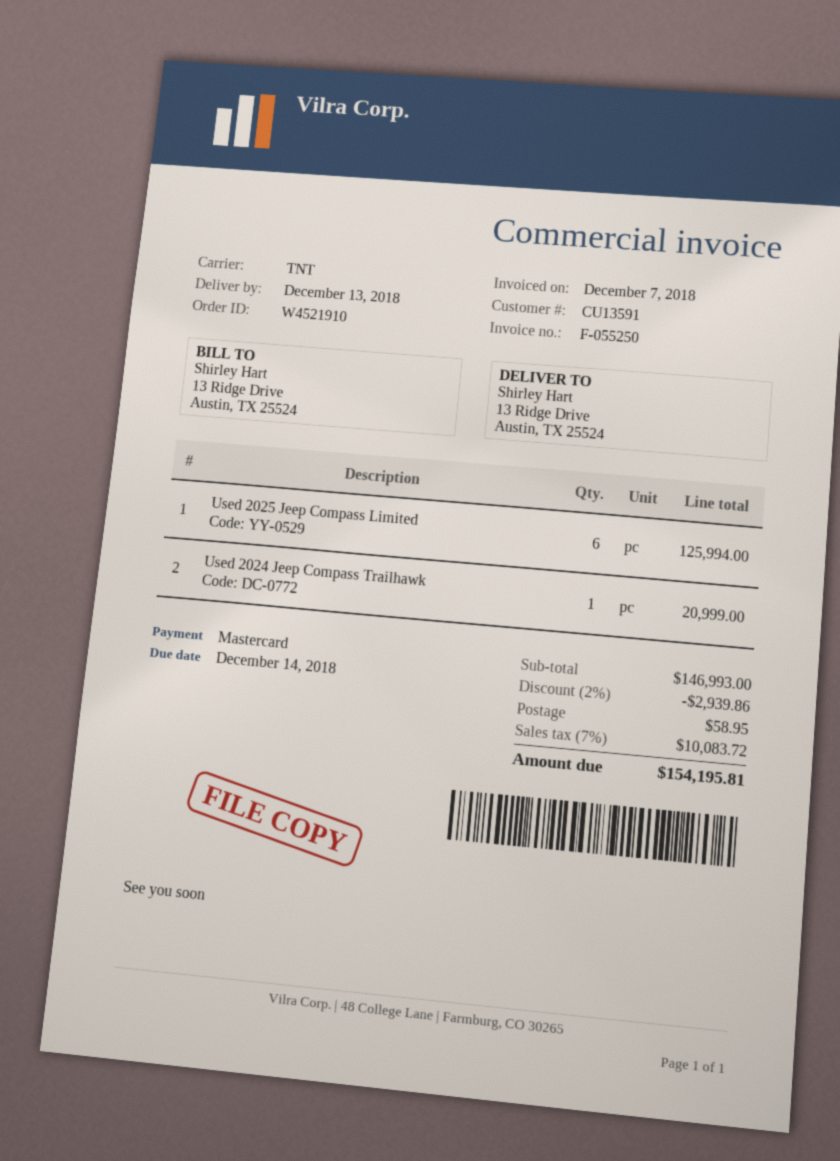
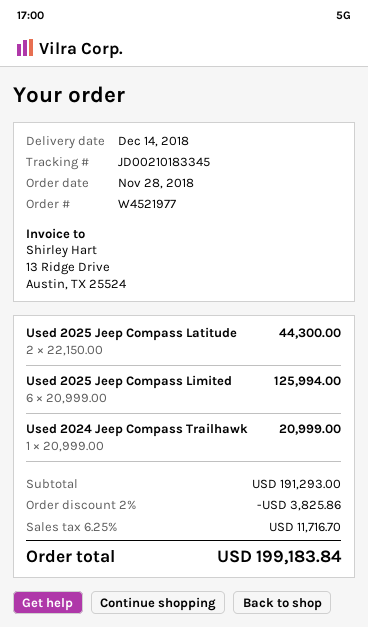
order number: W4521910 -> W4521977
delivery date: 2018-12-13 -> 2018-12-14
Used 2025 Jeep Compass Latitude: none -> 2 for 44300.00
subtotal: 146993.00 -> 191293.00
discount: 2% = 2939.86 -> 2% = 3825.86
shipping: 58.95 -> none
tax: 7% = 10083.72 -> 6.25% = 11716.70
total: 154195.81 -> 199183.84

